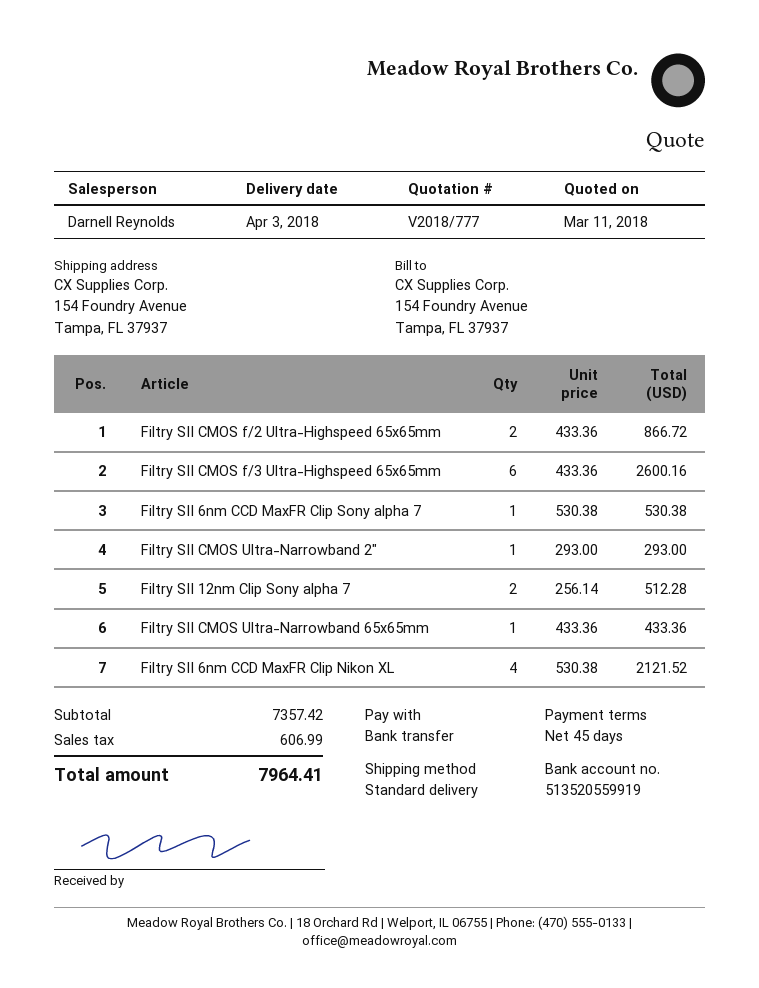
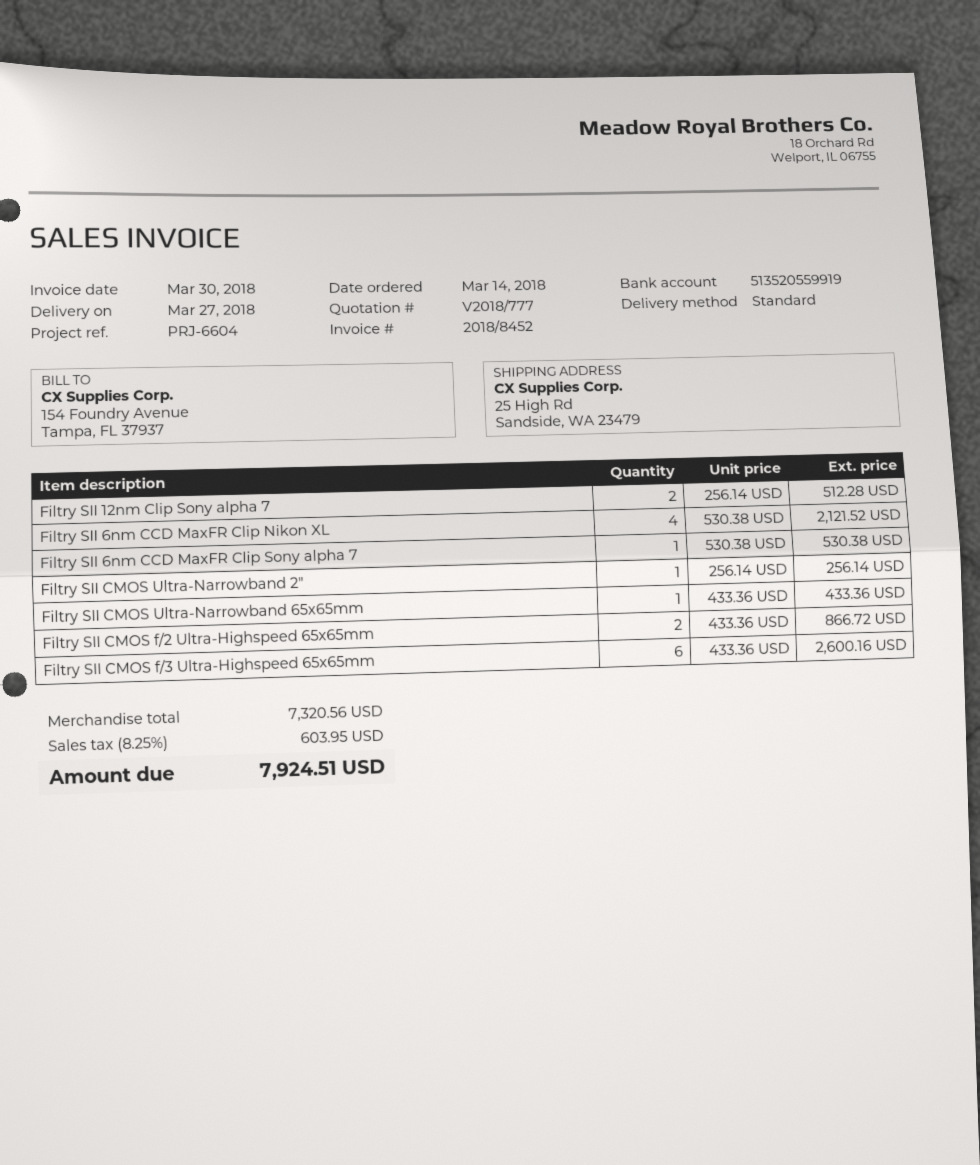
delivery date: 2018-04-03 -> 2018-03-27
ship to: 154 Foundry Avenue, Tampa, FL 37937 -> 25 High Rd, Sandside, WA 23479
Filtry SII CMOS Ultra-Narrowband 2": 1 x 293.00 = 293.00 -> 1 x 256.14 = 256.14
subtotal: 7357.42 -> 7320.56
tax: 606.99 -> 603.95
total: 7964.41 -> 7924.51

